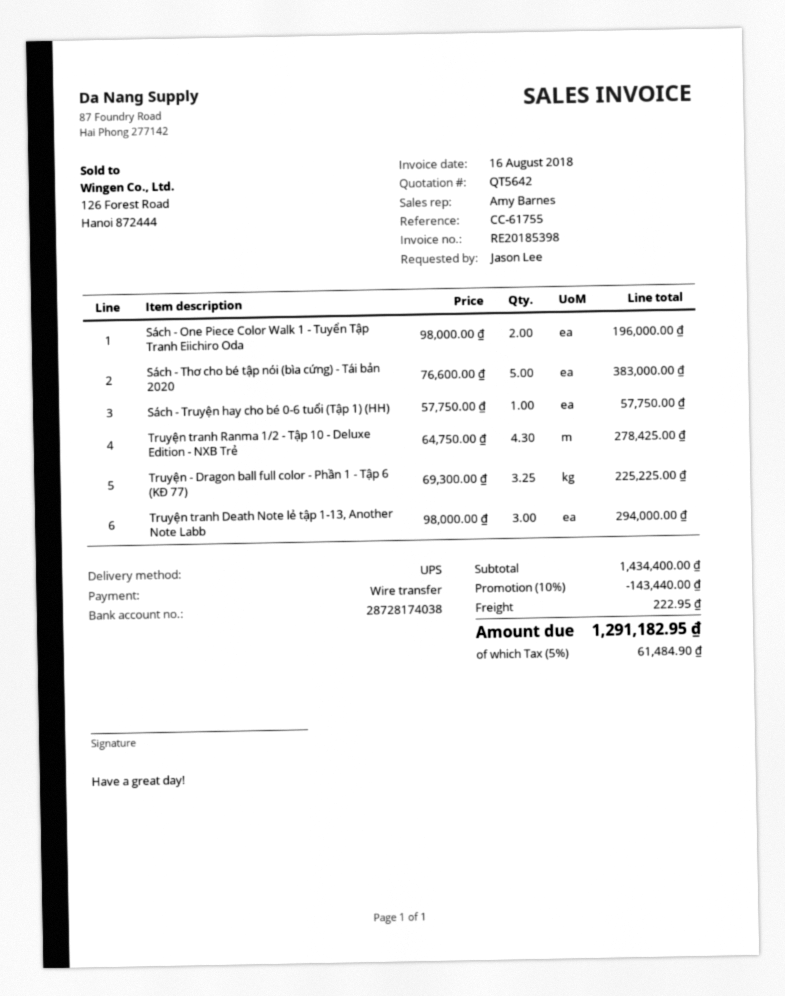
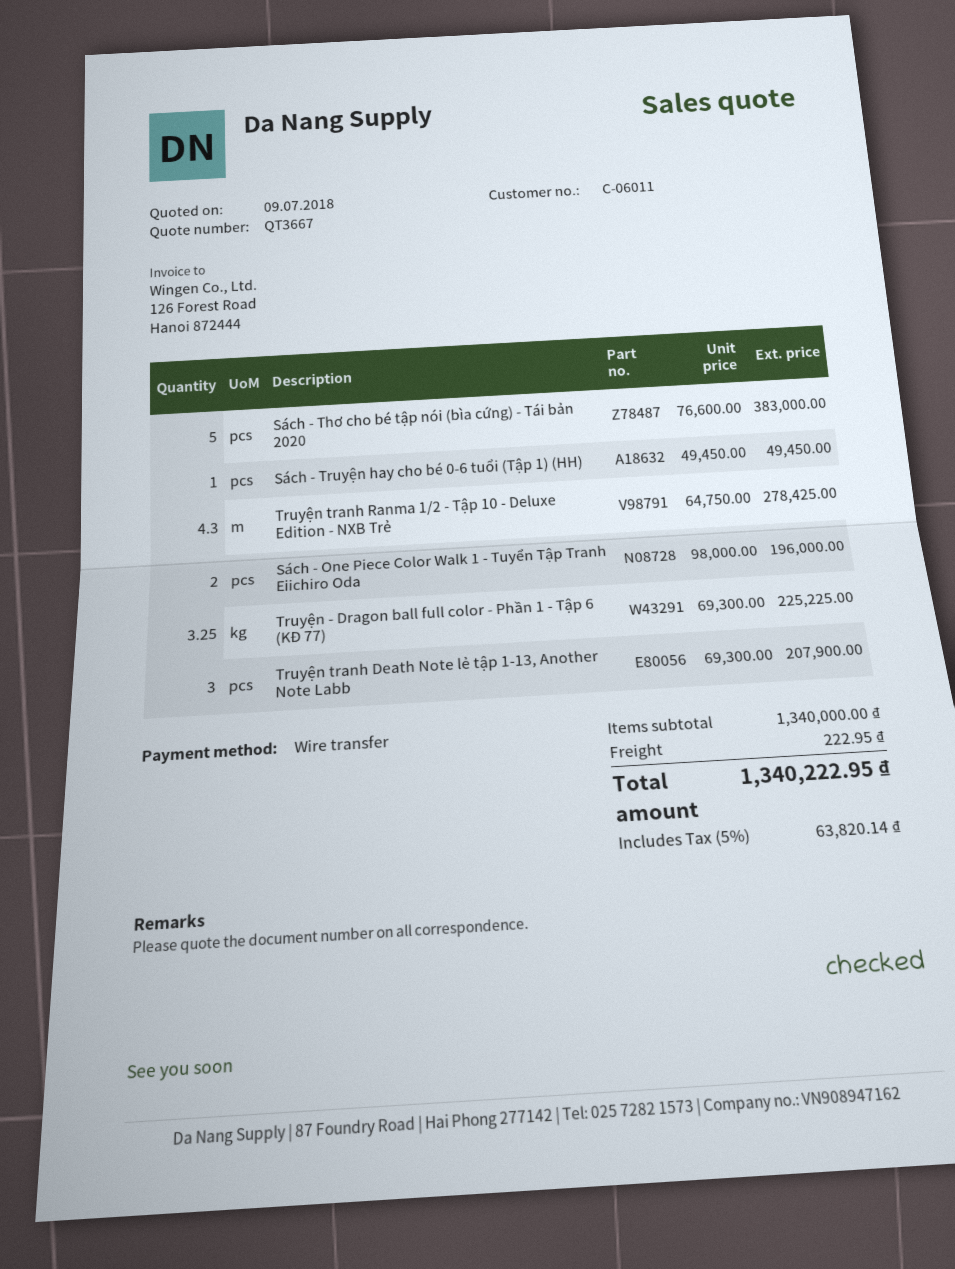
quote number: QT5642 -> QT3667
Sách - Truyện hay cho bé 0-6 tuổi (Tập 1) (HH): 1 x 57750.00 = 57750.00 -> 1 x 49450.00 = 49450.00
Truyện tranh Death Note lẻ tập 1-13, Another Note Labb: 3 x 98000.00 = 294000.00 -> 3 x 69300.00 = 207900.00
subtotal: 1434400.00 -> 1340000.00
discount: 10% = 143440.00 -> none
tax: 5% = 61484.90 -> 5% = 63820.14
total: 1291182.95 -> 1340222.95

